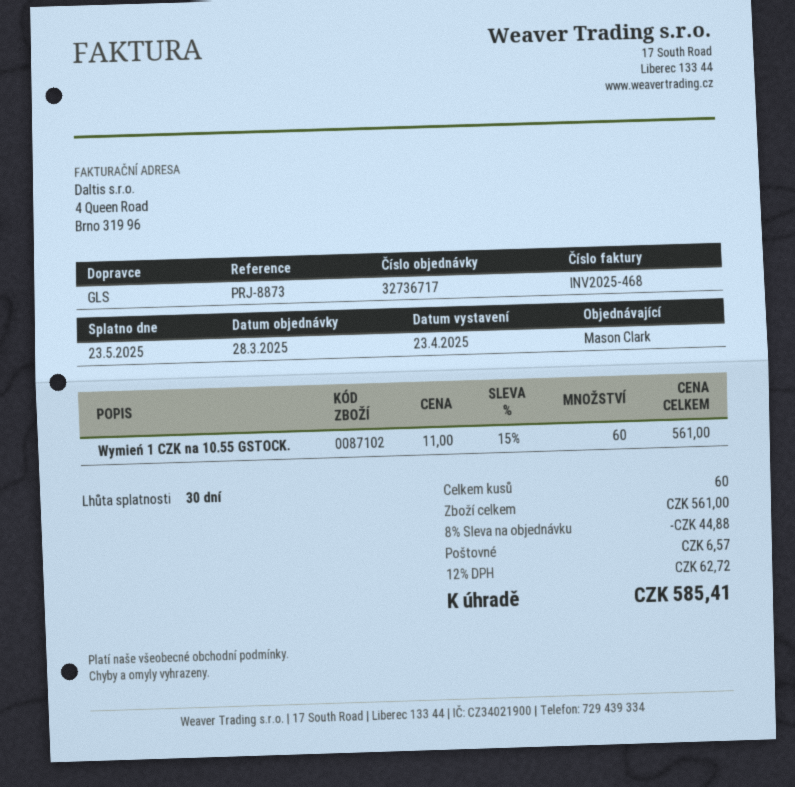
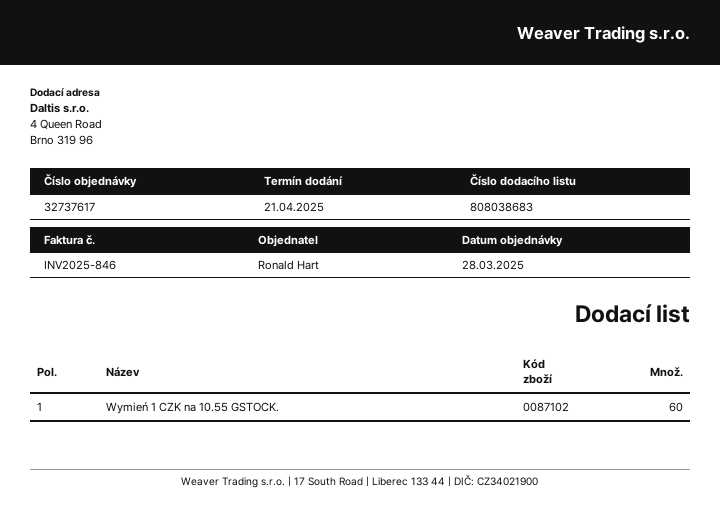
order number: 32736717 -> 32737617
invoice number: INV2025-468 -> INV2025-846
ordered by: Mason Clark -> Ronald Hart

